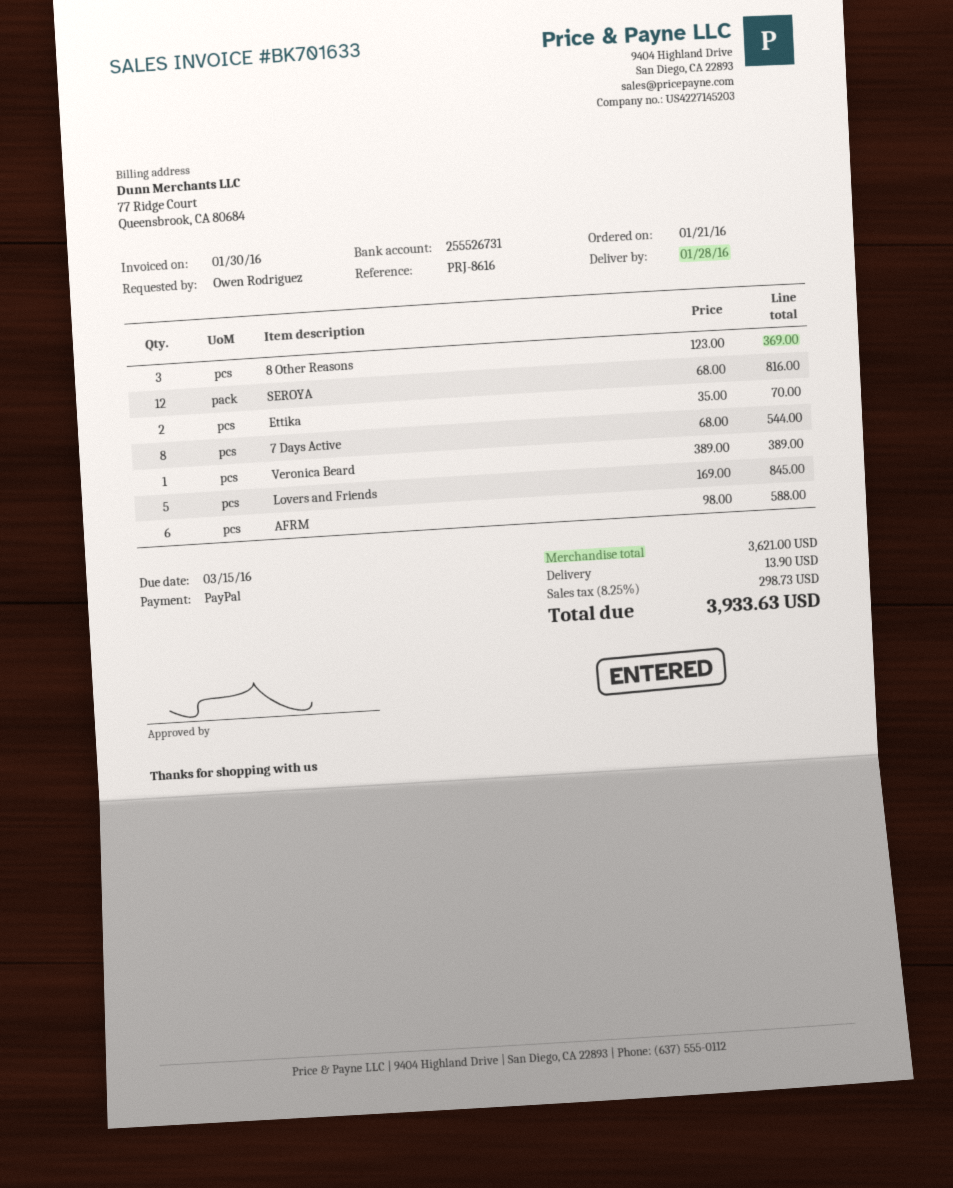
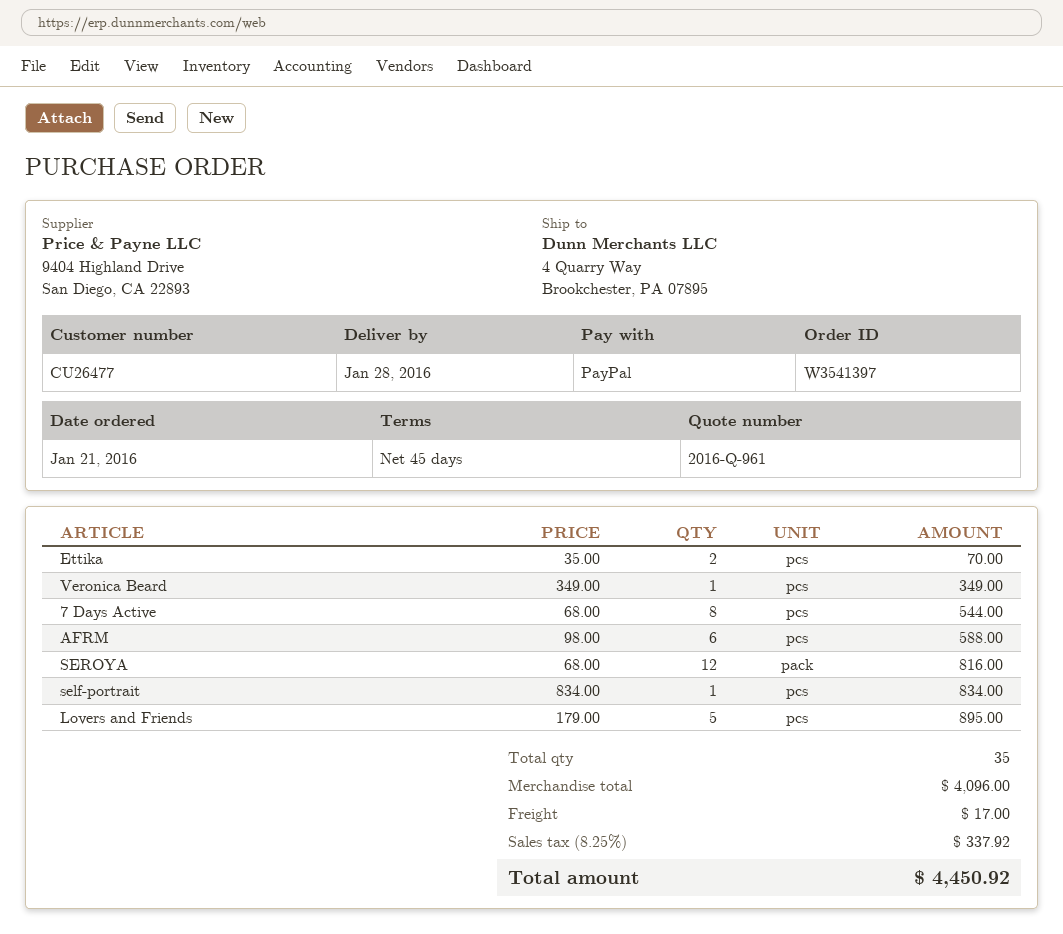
8 Other Reasons: 3 x 123.00 = 369.00 -> none
Veronica Beard: 1 x 389.00 = 389.00 -> 1 x 349.00 = 349.00
Lovers and Friends: 5 x 169.00 = 845.00 -> 5 x 179.00 = 895.00
self-portrait: none -> 1 x 834.00 = 834.00
subtotal: 3621.00 -> 4096.00
shipping: 13.90 -> 17.00
tax: 8.25% = 298.73 -> 8.25% = 337.92
total: 3933.63 -> 4450.92

